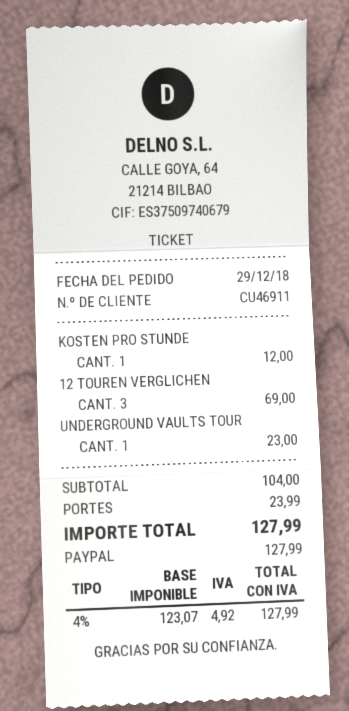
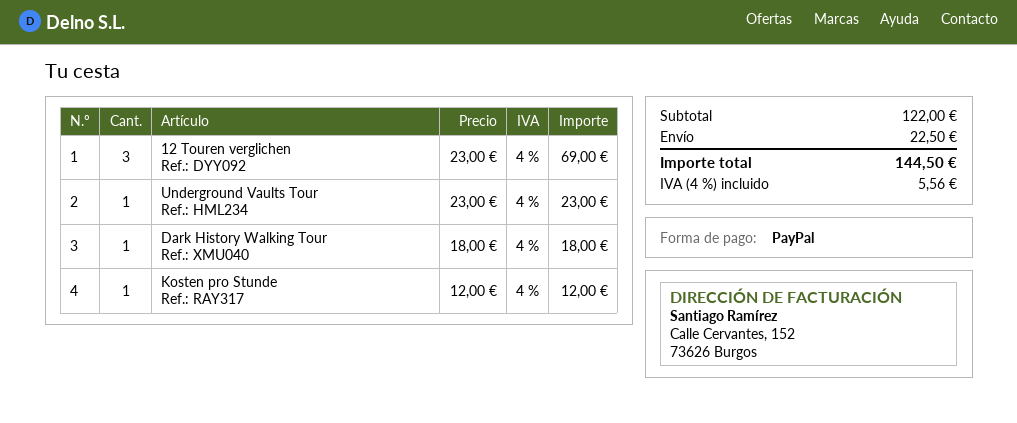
Dark History Walking Tour: none -> 1 for 18.00
subtotal: 104.00 -> 122.00
shipping: 23.99 -> 22.50
tax: 4% = 4.92 -> 4% = 5.56
total: 127.99 -> 144.50

